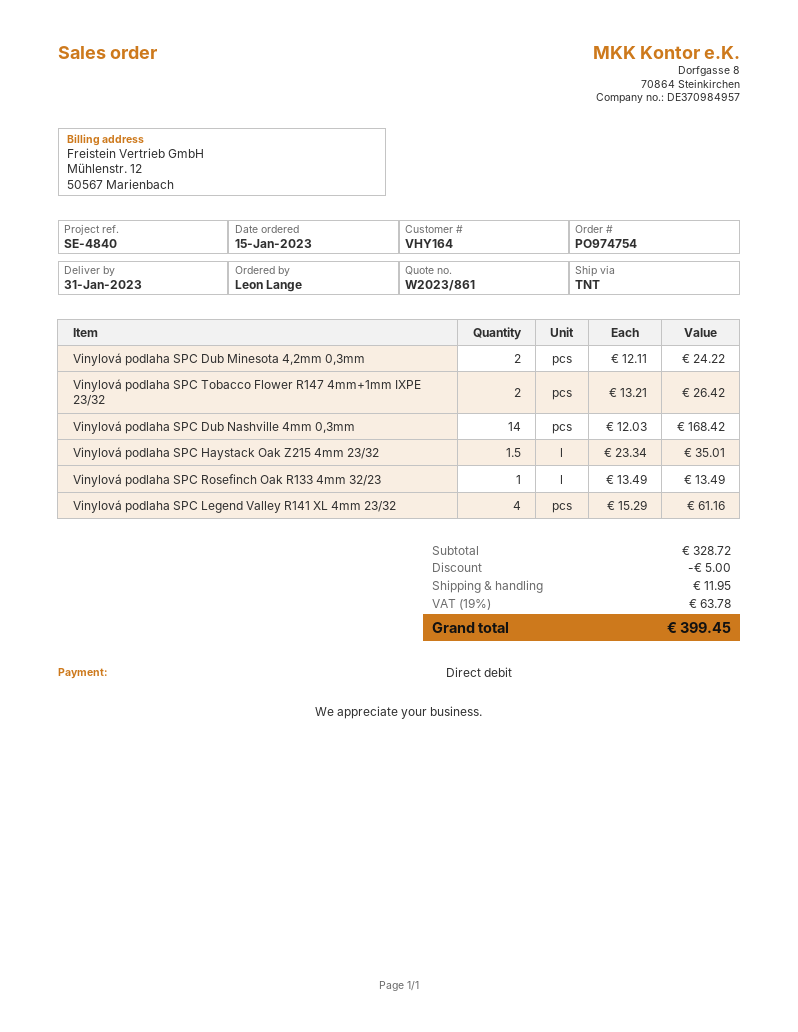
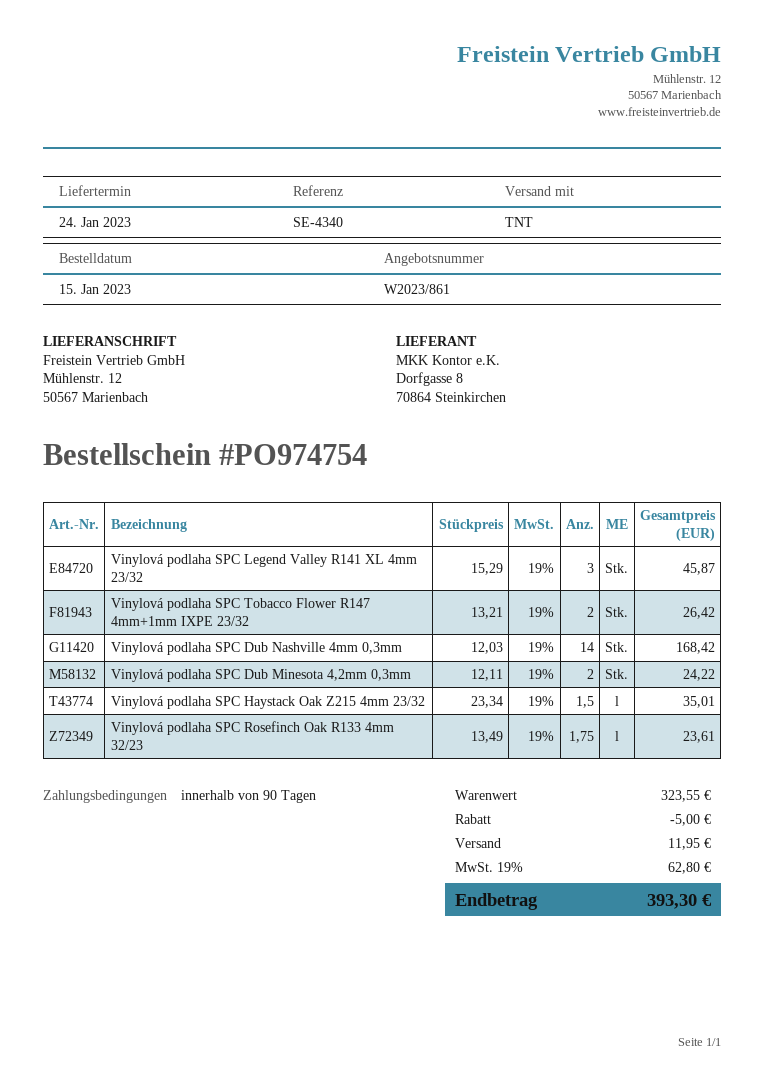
delivery date: 2023-01-31 -> 2023-01-24
reference: SE-4840 -> SE-4340
Vinylová podlaha SPC Rosefinch Oak R133 4mm 32/23: 1 x 13.49 = 13.49 -> 1.75 x 13.49 = 23.61
Vinylová podlaha SPC Legend Valley R141 XL 4mm 23/32: 4 x 15.29 = 61.16 -> 3 x 15.29 = 45.87
subtotal: 328.72 -> 323.55
tax: 19% = 63.78 -> 19% = 62.80
total: 399.45 -> 393.30

